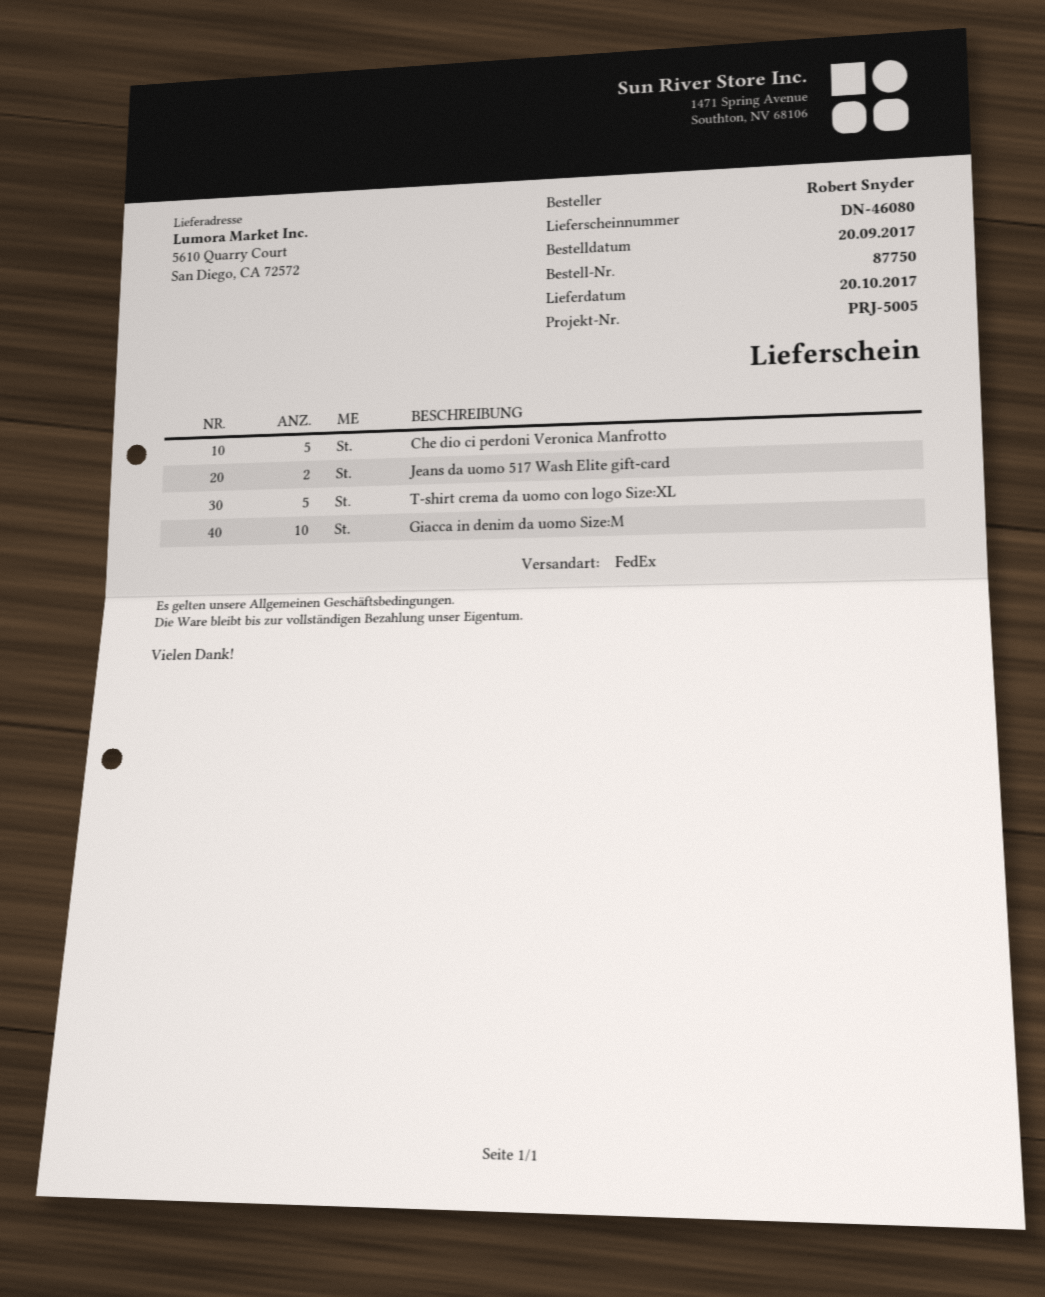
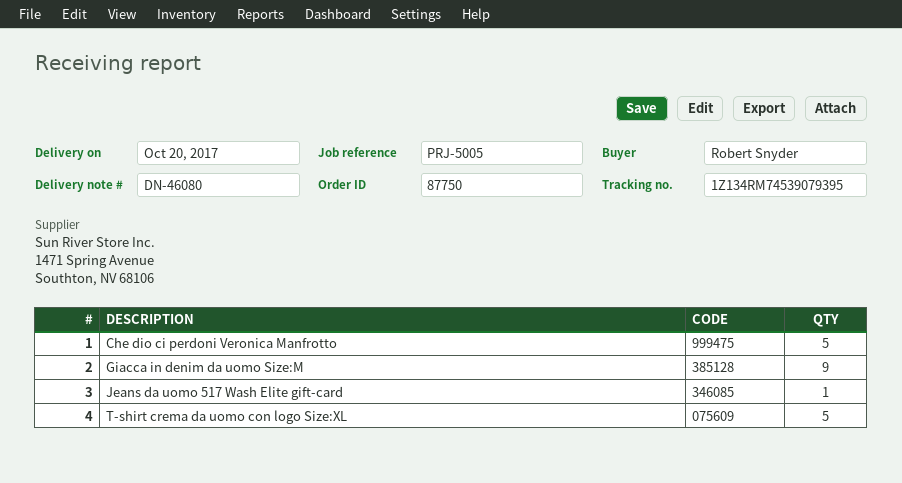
Jeans da uomo 517 Wash Elite gift-card: 2 -> 1
Giacca in denim da uomo Size:M: 10 -> 9

